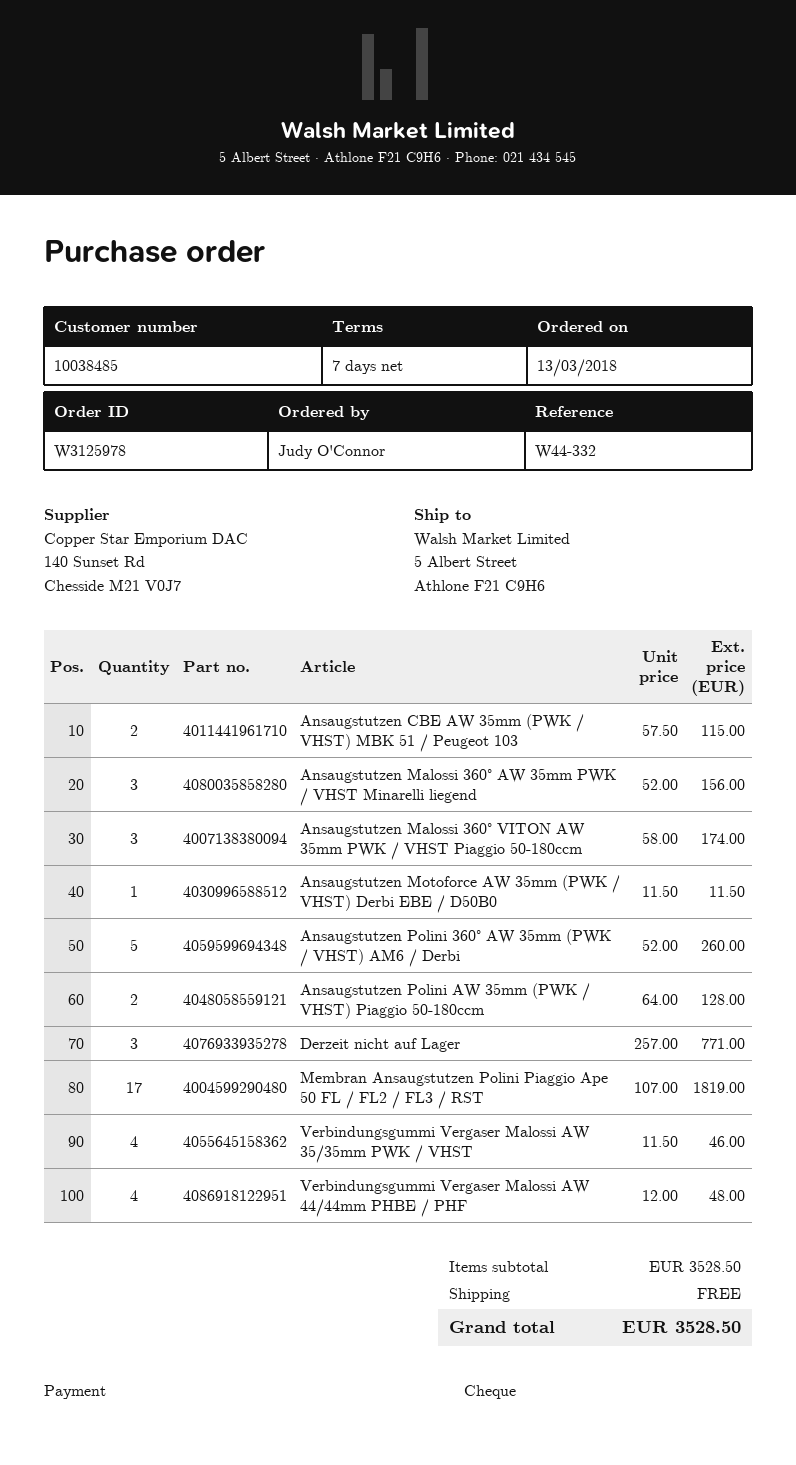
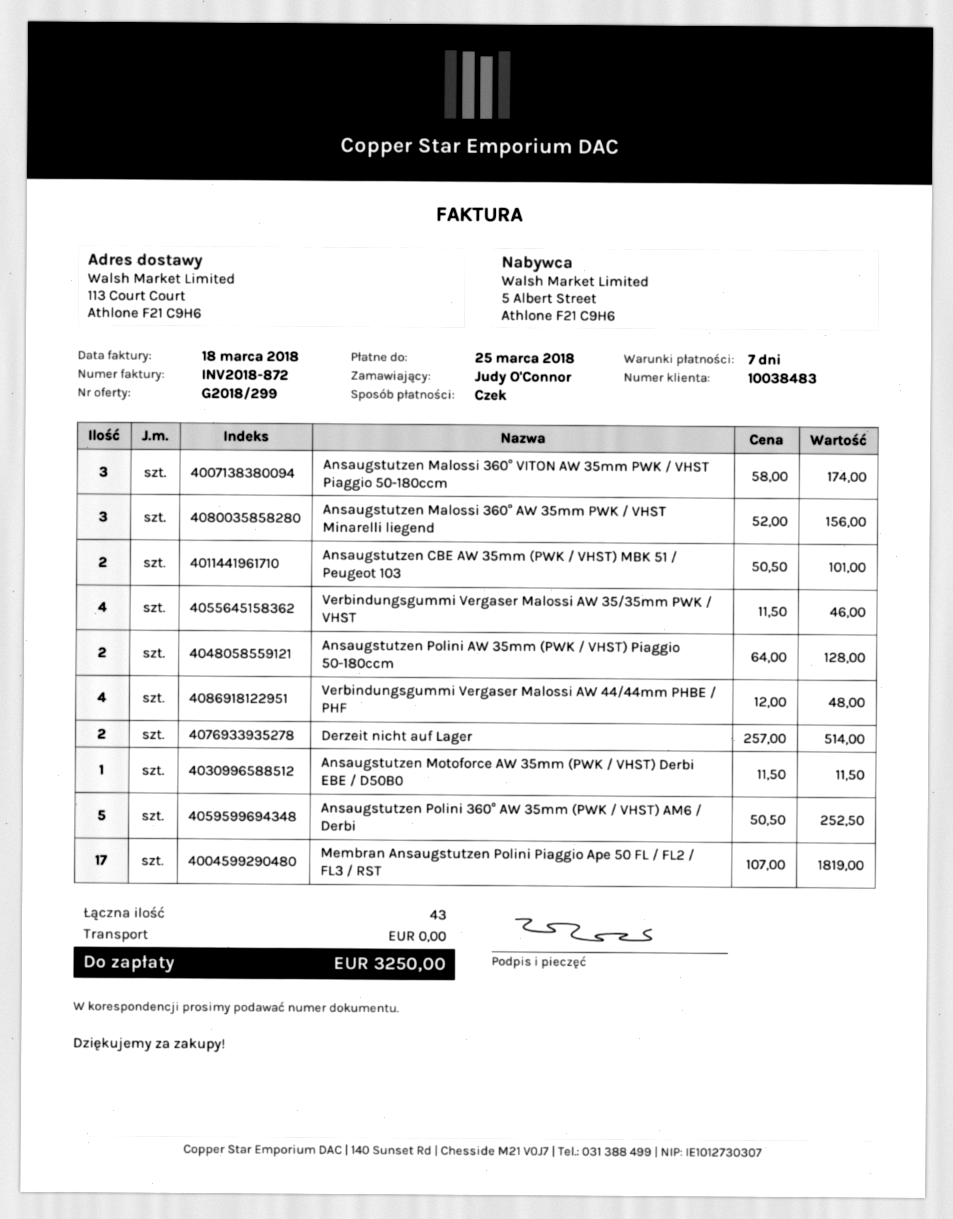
customer number: 10038485 -> 10038483
ship to: 5 Albert Street, Athlone F21 C9H6 -> 113 Court Court, Athlone F21 C9H6
Ansaugstutzen CBE AW 35mm (PWK / VHST) MBK 51 / Peugeot 103: 2 x 57.50 = 115.00 -> 2 x 50.50 = 101.00
Ansaugstutzen Polini 360° AW 35mm (PWK / VHST) AM6 / Derbi: 5 x 52.00 = 260.00 -> 5 x 50.50 = 252.50
Derzeit nicht auf Lager: 3 x 257.00 = 771.00 -> 2 x 257.00 = 514.00
total: 3528.50 -> 3250.00

